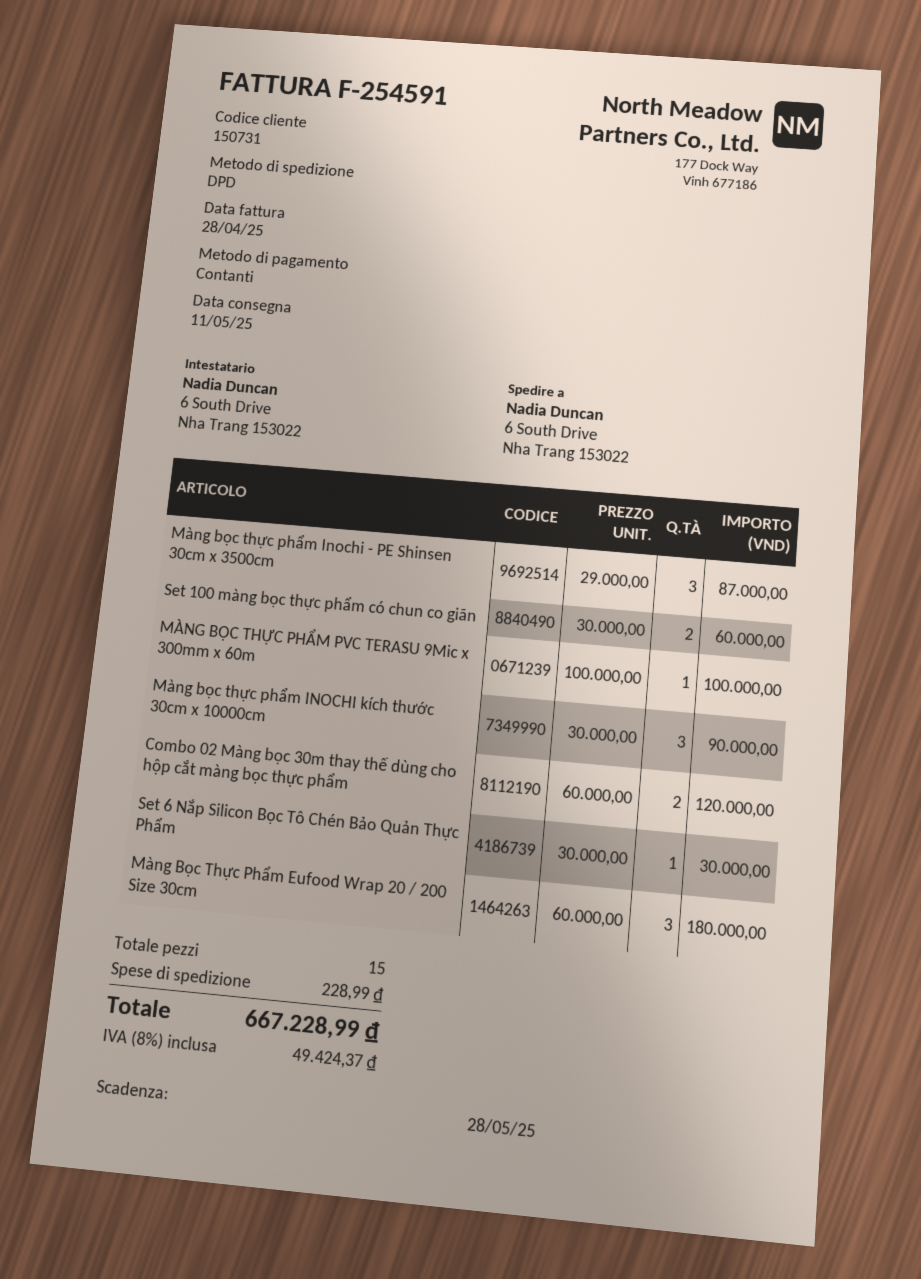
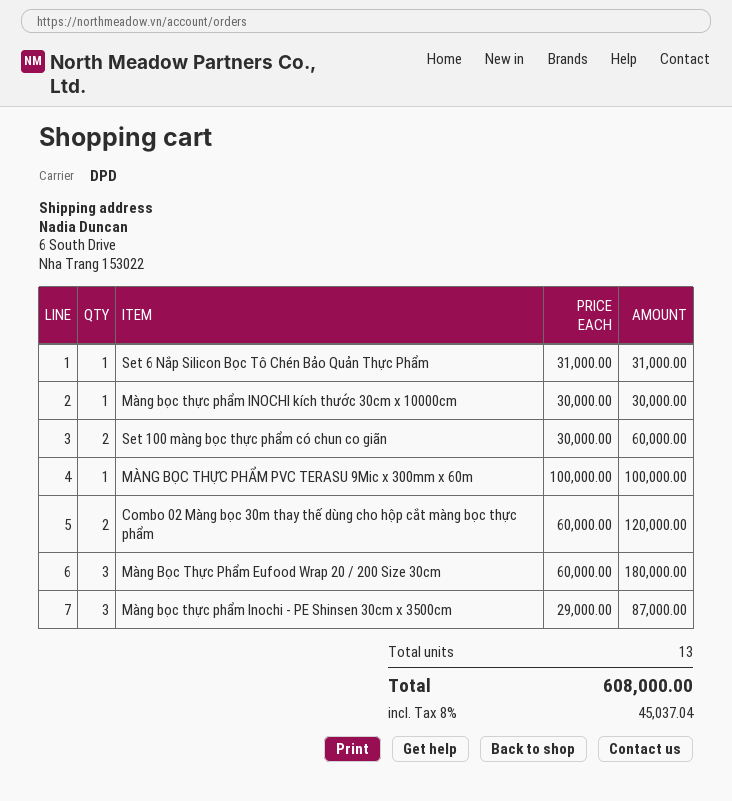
Màng bọc thực phẩm INOCHI kích thước 30cm x 10000cm: 3 x 30000.00 = 90000.00 -> 1 x 30000.00 = 30000.00
Set 6 Nắp Silicon Bọc Tô Chén Bảo Quản Thực Phẩm: 1 x 30000.00 = 30000.00 -> 1 x 31000.00 = 31000.00
total quantity: 15 -> 13
shipping: 228.99 -> none
tax: 8% = 49424.37 -> 8% = 45037.04
total: 667228.99 -> 608000.00

